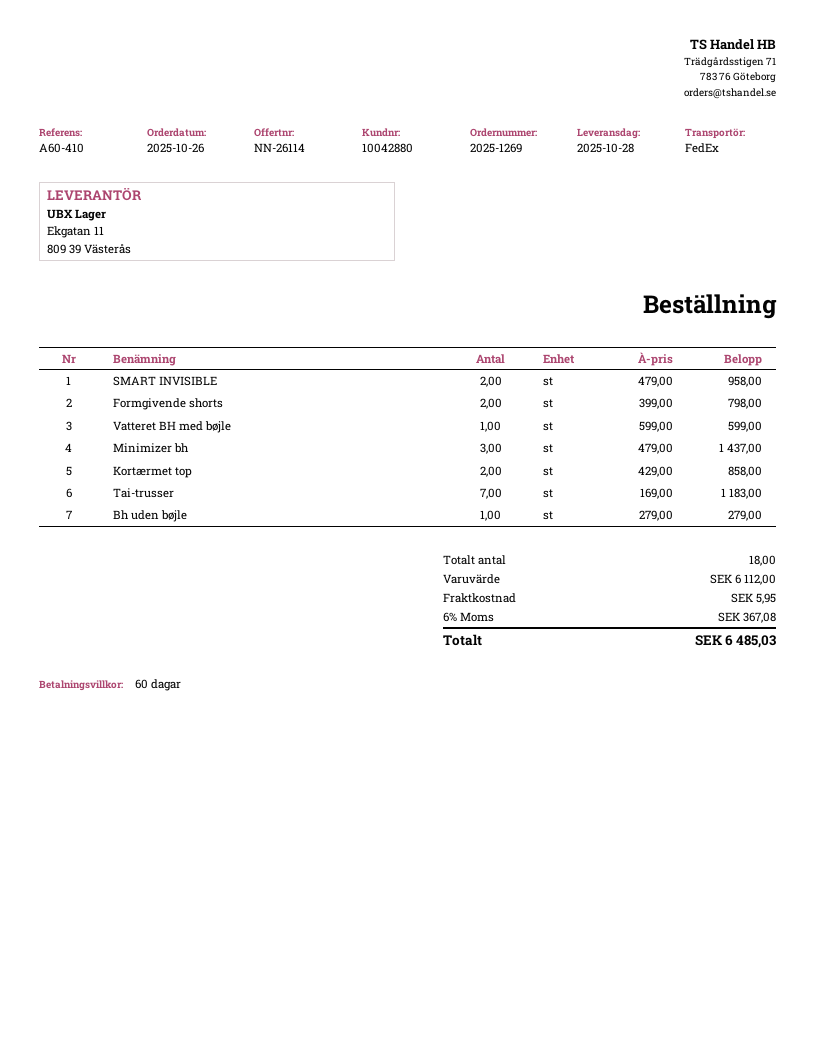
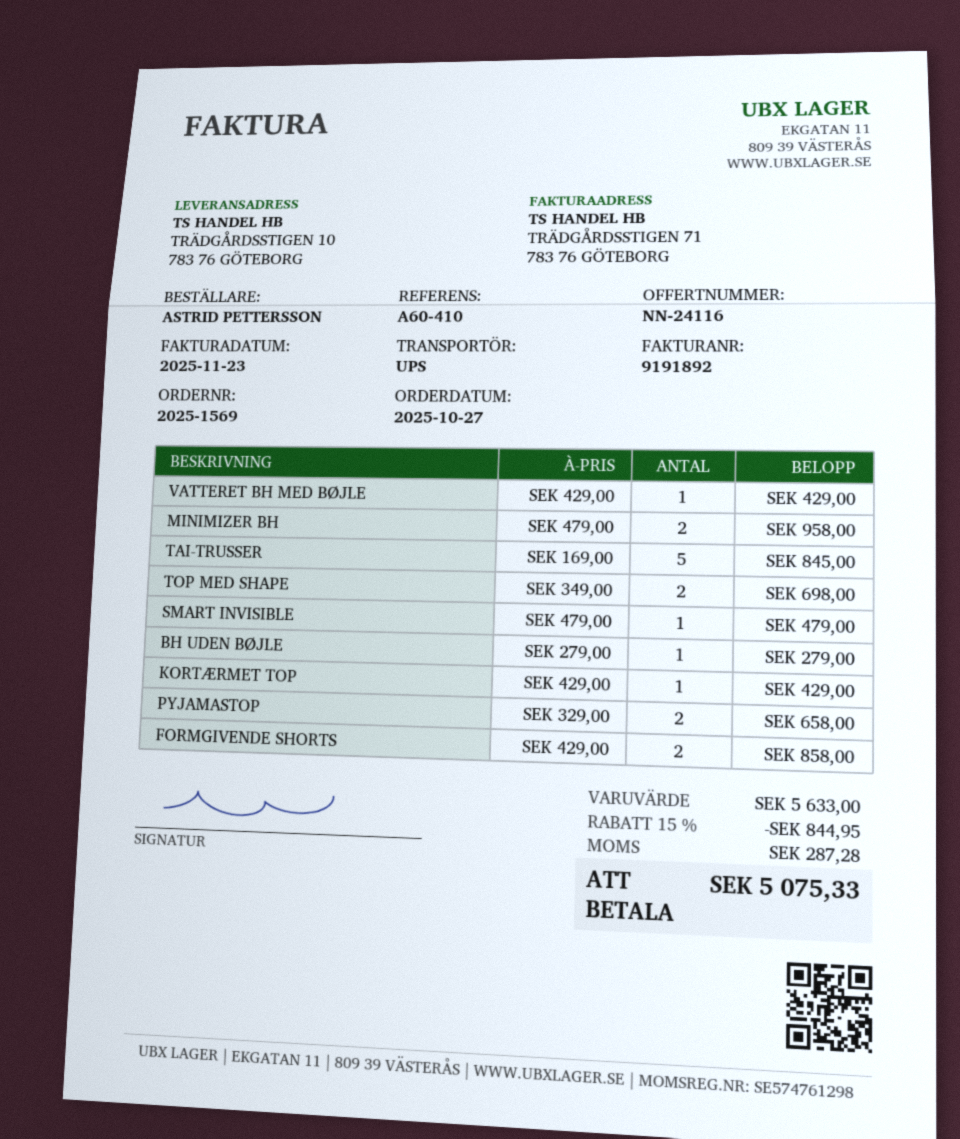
quote number: NN-26114 -> NN-24116
order number: 2025-1269 -> 2025-1569
order date: 2025-10-26 -> 2025-10-27
shipping method: FedEx -> UPS
SMART INVISIBLE: 2 x 479.00 = 958.00 -> 1 x 479.00 = 479.00
Formgivende shorts: 2 x 399.00 = 798.00 -> 2 x 429.00 = 858.00
Vatteret BH med bøjle: 1 x 599.00 = 599.00 -> 1 x 429.00 = 429.00
Minimizer bh: 3 x 479.00 = 1437.00 -> 2 x 479.00 = 958.00
Kortærmet top: 2 x 429.00 = 858.00 -> 1 x 429.00 = 429.00
Tai-trusser: 7 x 169.00 = 1183.00 -> 5 x 169.00 = 845.00
TOP MED SHAPE: none -> 2 x 349.00 = 698.00
PYJAMASTOP: none -> 2 x 329.00 = 658.00
subtotal: 6112.00 -> 5633.00
discount: none -> 15% = 844.95
shipping: 5.95 -> none
tax: 367.08 -> 287.28
total: 6485.03 -> 5075.33

